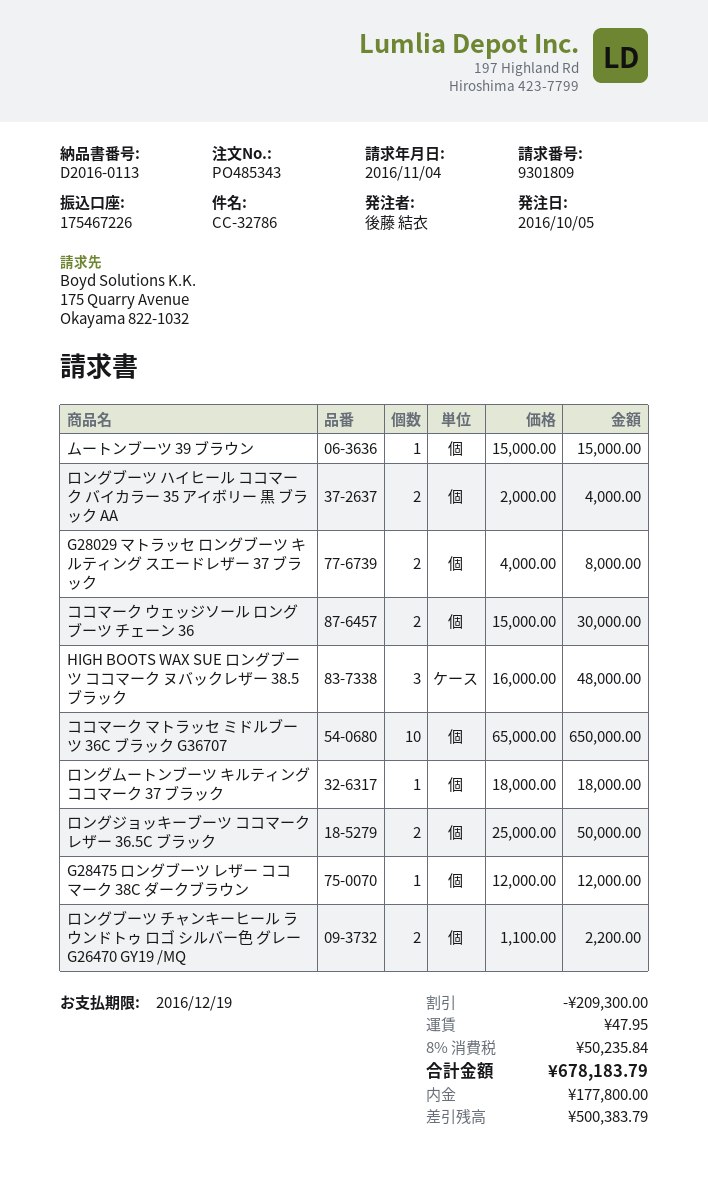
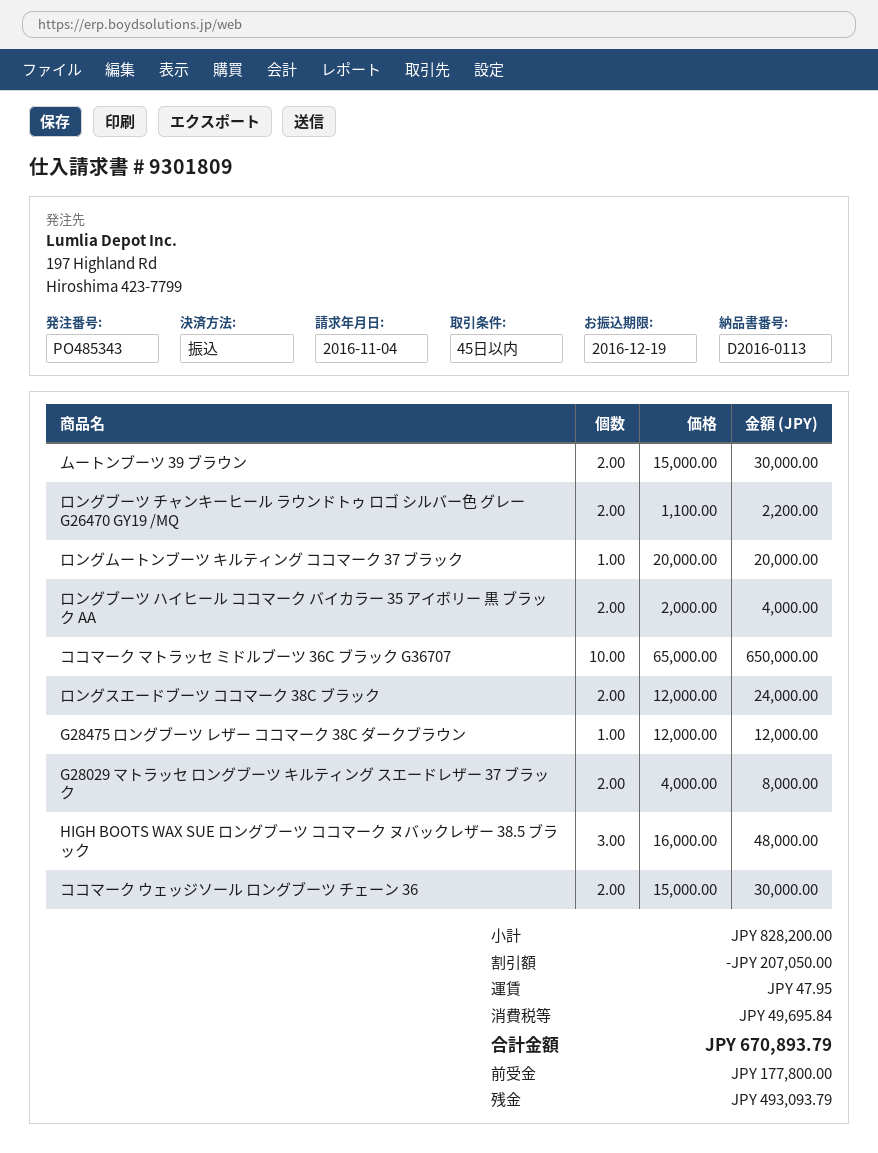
ムートンブーツ 39 ブラウン: 1 x 15000.00 = 15000.00 -> 2 x 15000.00 = 30000.00
ロングムートンブーツ キルティング ココマーク 37 ブラック: 1 x 18000.00 = 18000.00 -> 1 x 20000.00 = 20000.00
ロングジョッキーブーツ ココマーク レザー 36.5C ブラック: 2 x 25000.00 = 50000.00 -> none
ロングスエードブーツ ココマーク 38C ブラック: none -> 2 x 12000.00 = 24000.00
discount: 209300.00 -> 207050.00
tax: 50235.84 -> 49695.84
total: 678183.79 -> 670893.79
balance: 500383.79 -> 493093.79

